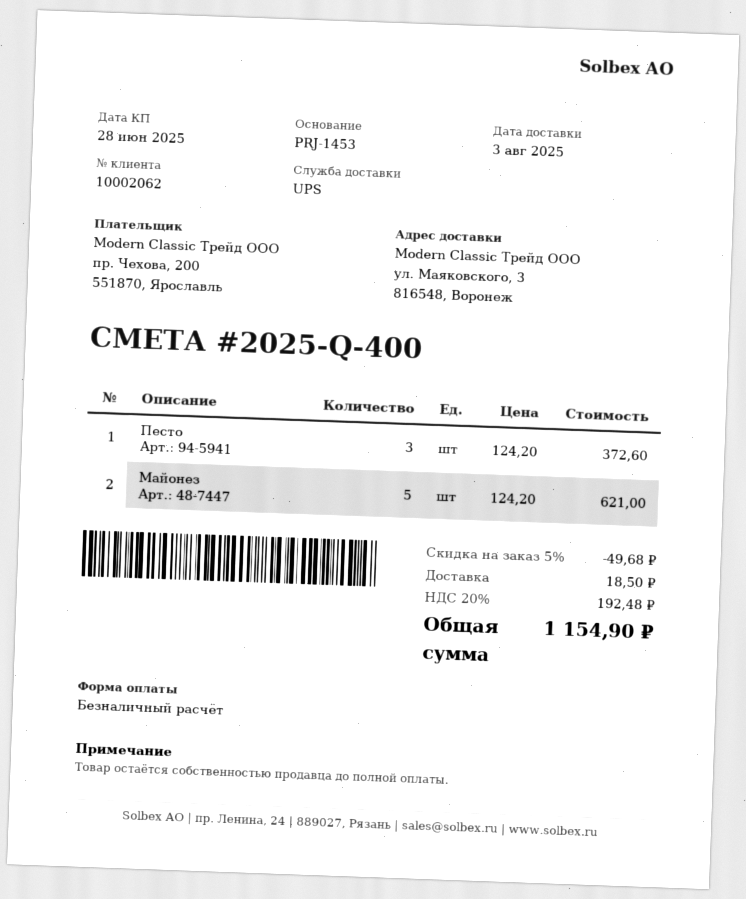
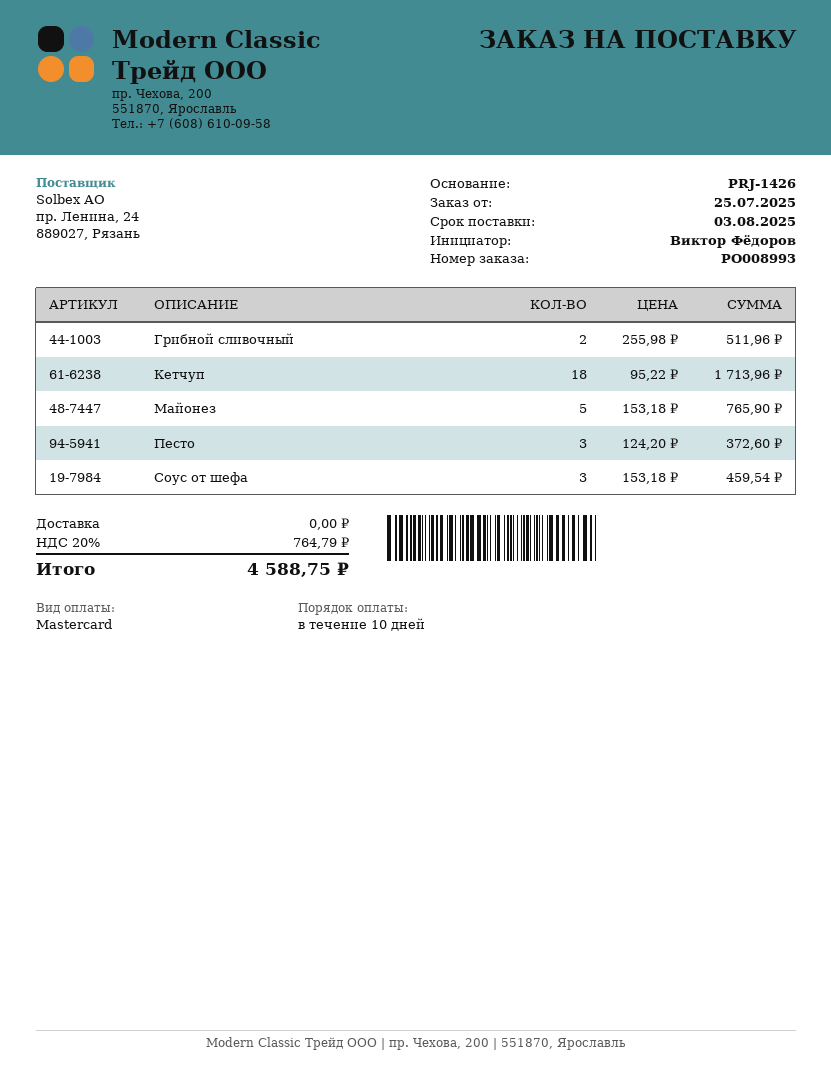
reference: PRJ-1453 -> PRJ-1426
payment method: bank transfer -> Mastercard
Майонез: 5 x 124.20 = 621.00 -> 5 x 153.18 = 765.90
Грибной сливочный: none -> 2 x 255.98 = 511.96
Кетчуп: none -> 18 x 95.22 = 1713.96
Соус от шефа: none -> 3 x 153.18 = 459.54
discount: 5% = 49.68 -> none
shipping: 18.50 -> 0.00
tax: 20% = 192.48 -> 20% = 764.79
total: 1154.90 -> 4588.75

